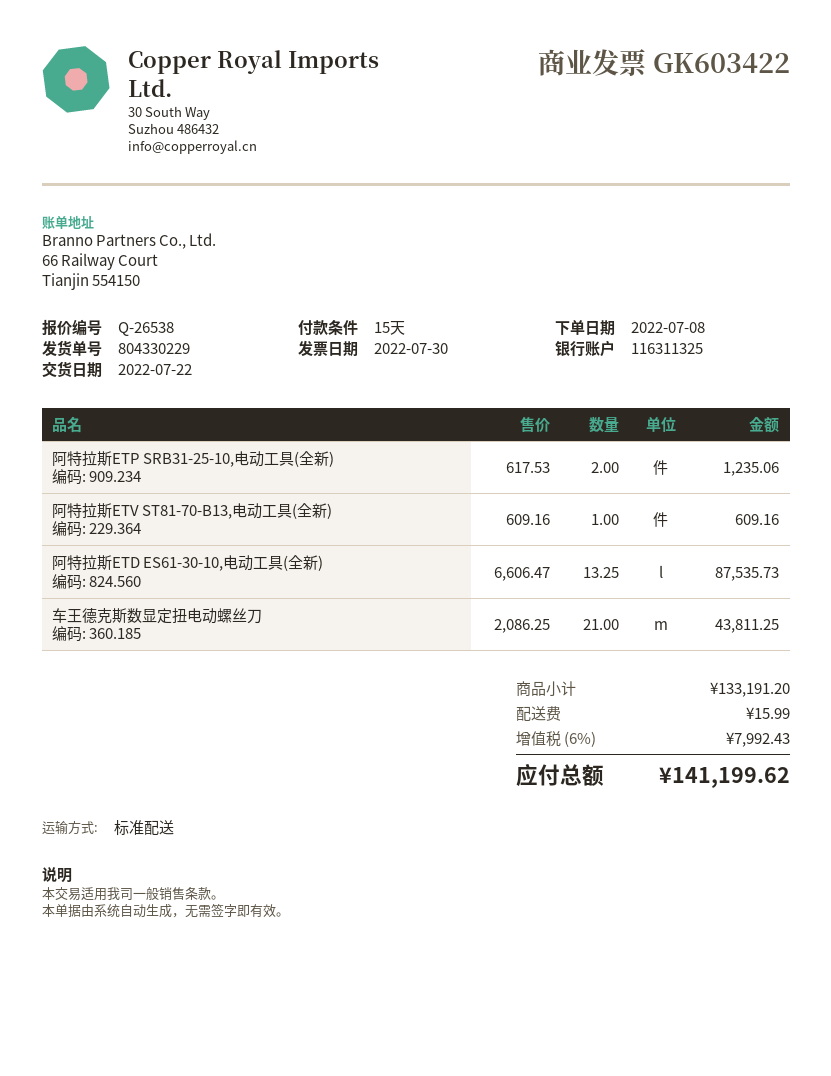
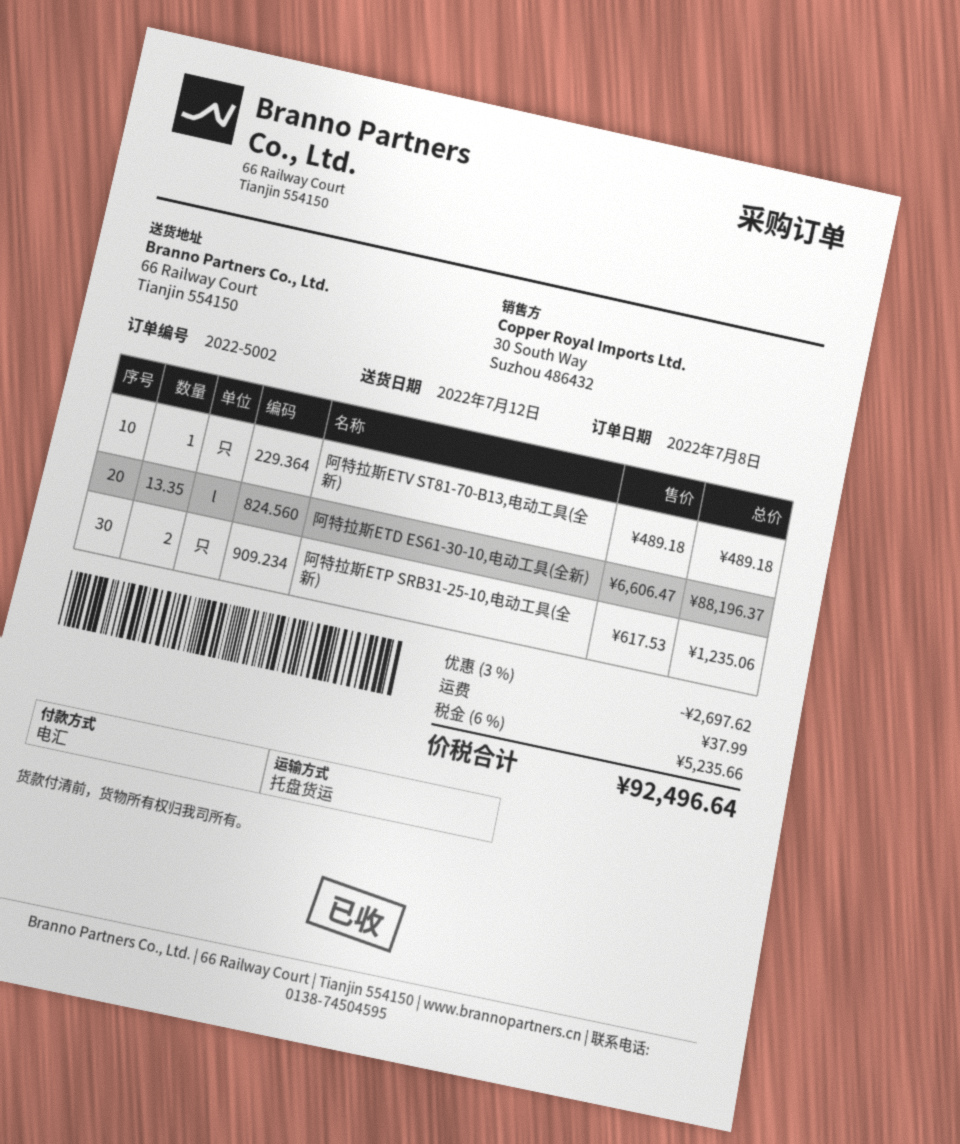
delivery date: 2022-07-22 -> 2022-07-12
shipping method: standard -> pallet freight
阿特拉斯ETV ST81-70-B13,电动工具(全新): 1 x 609.16 = 609.16 -> 1 x 489.18 = 489.18
阿特拉斯ETD ES61-30-10,电动工具(全新): 13.25 x 6606.47 = 87535.73 -> 13.35 x 6606.47 = 88196.37
车王德克斯数显定扭电动螺丝刀: 21 x 2086.25 = 43811.25 -> none
discount: none -> 3% = 2697.62
shipping: 15.99 -> 37.99
tax: 6% = 7992.43 -> 6% = 5235.66
total: 141199.62 -> 92496.64

